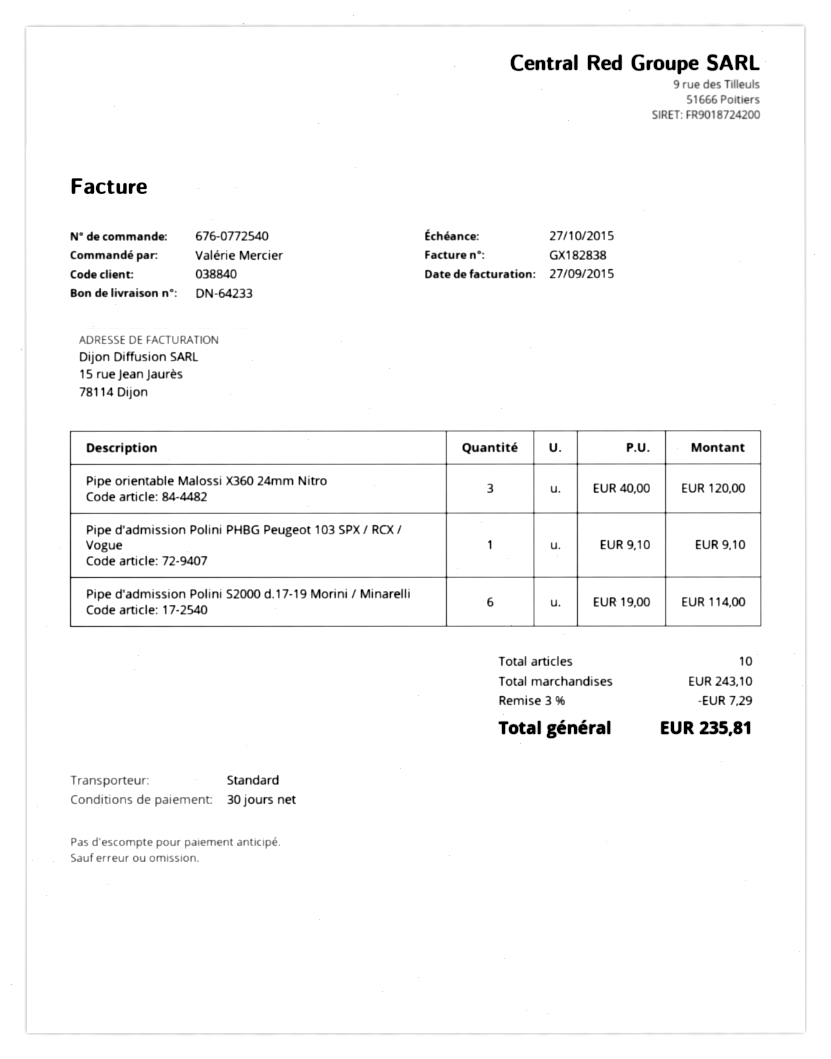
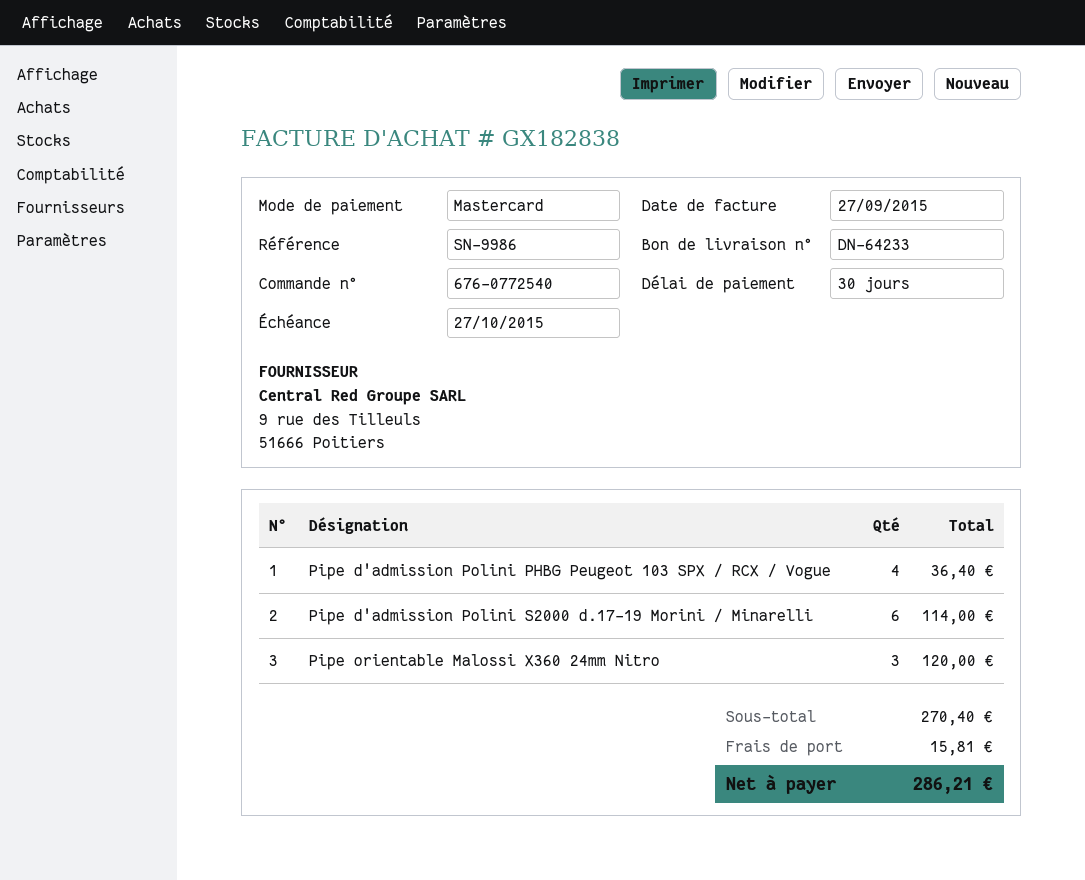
Pipe d'admission Polini PHBG Peugeot 103 SPX / RCX / Vogue: 1 for 9.10 -> 4 for 36.40
subtotal: 243.10 -> 270.40
discount: 3% = 7.29 -> none
shipping: none -> 15.81
total: 235.81 -> 286.21

